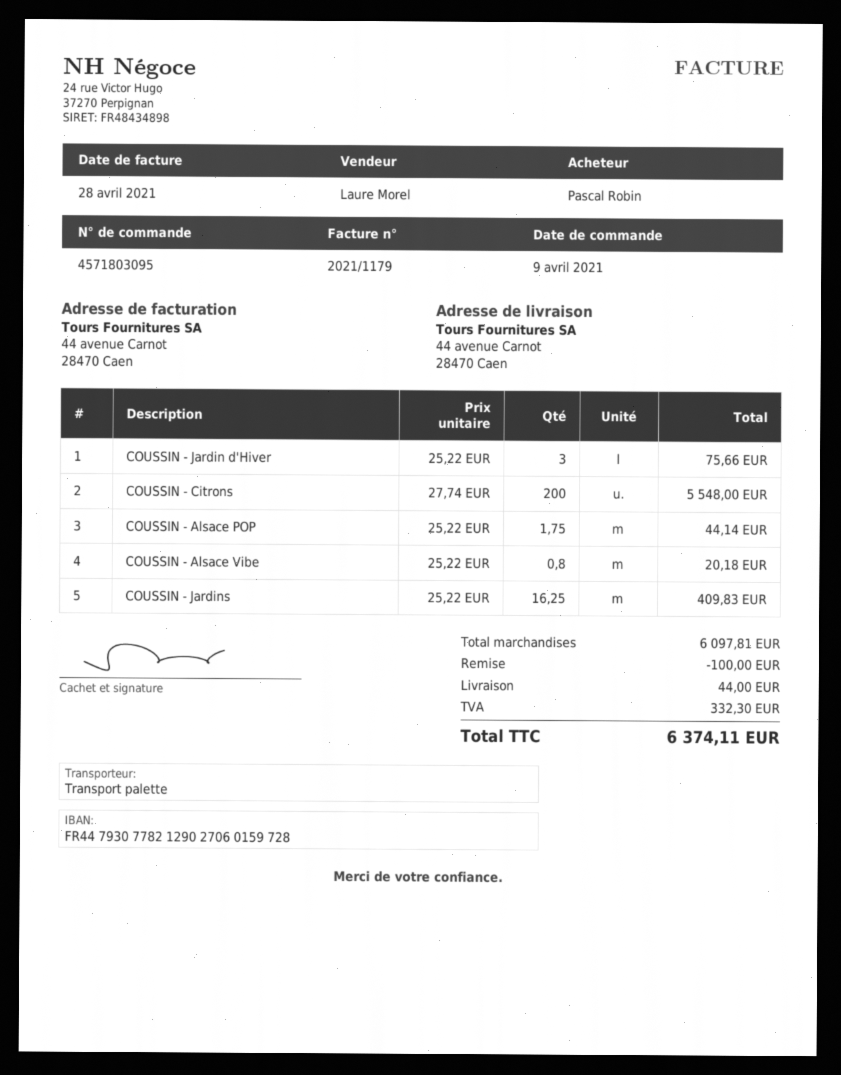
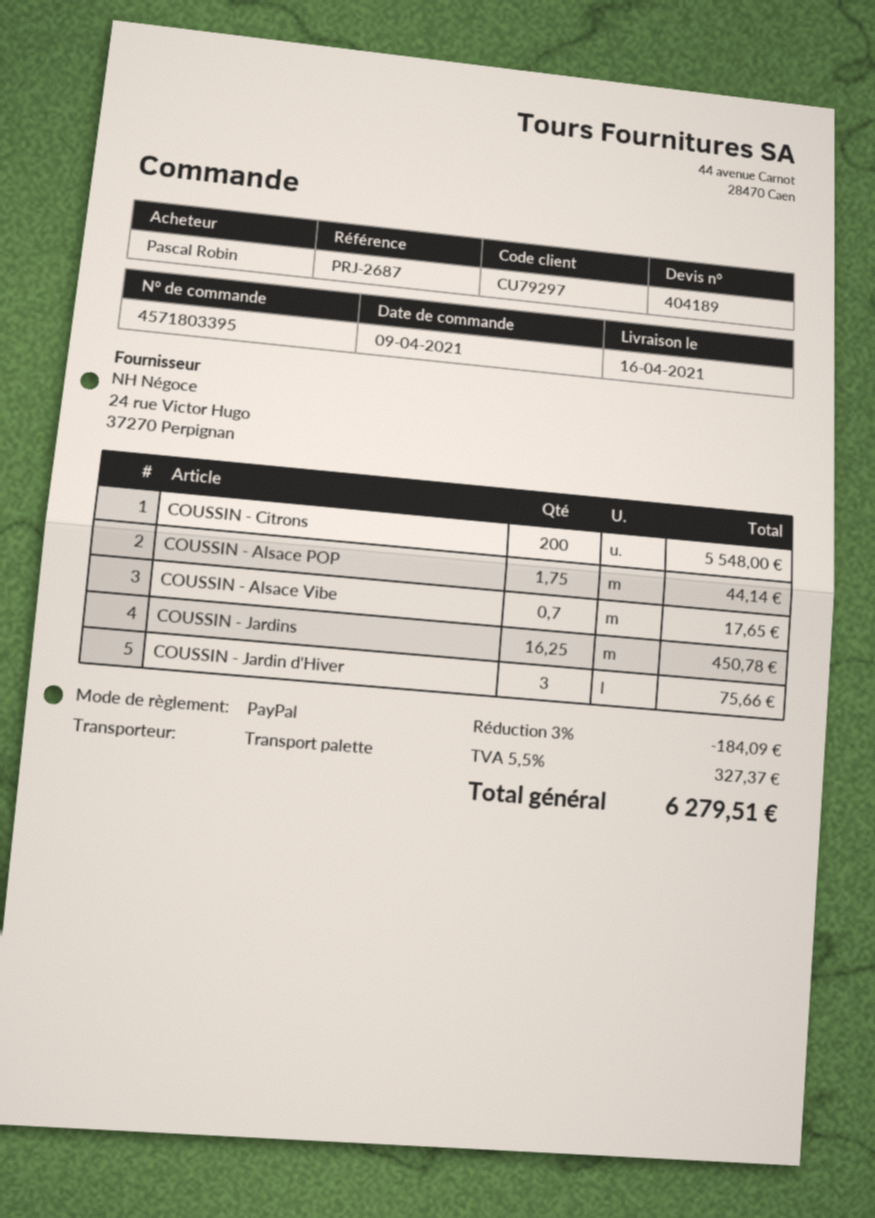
order number: 4571803095 -> 4571803395
COUSSIN - Alsace Vibe: 0.8 for 20.18 -> 0.7 for 17.65
COUSSIN - Jardins: 16.25 for 409.83 -> 16.25 for 450.78
discount: 100.00 -> 184.09
shipping: 44.00 -> none
tax: 332.30 -> 327.37
total: 6374.11 -> 6279.51

